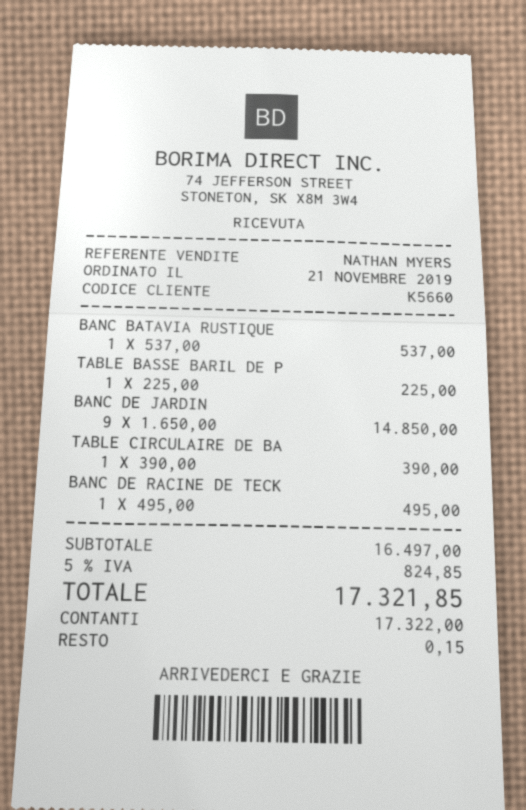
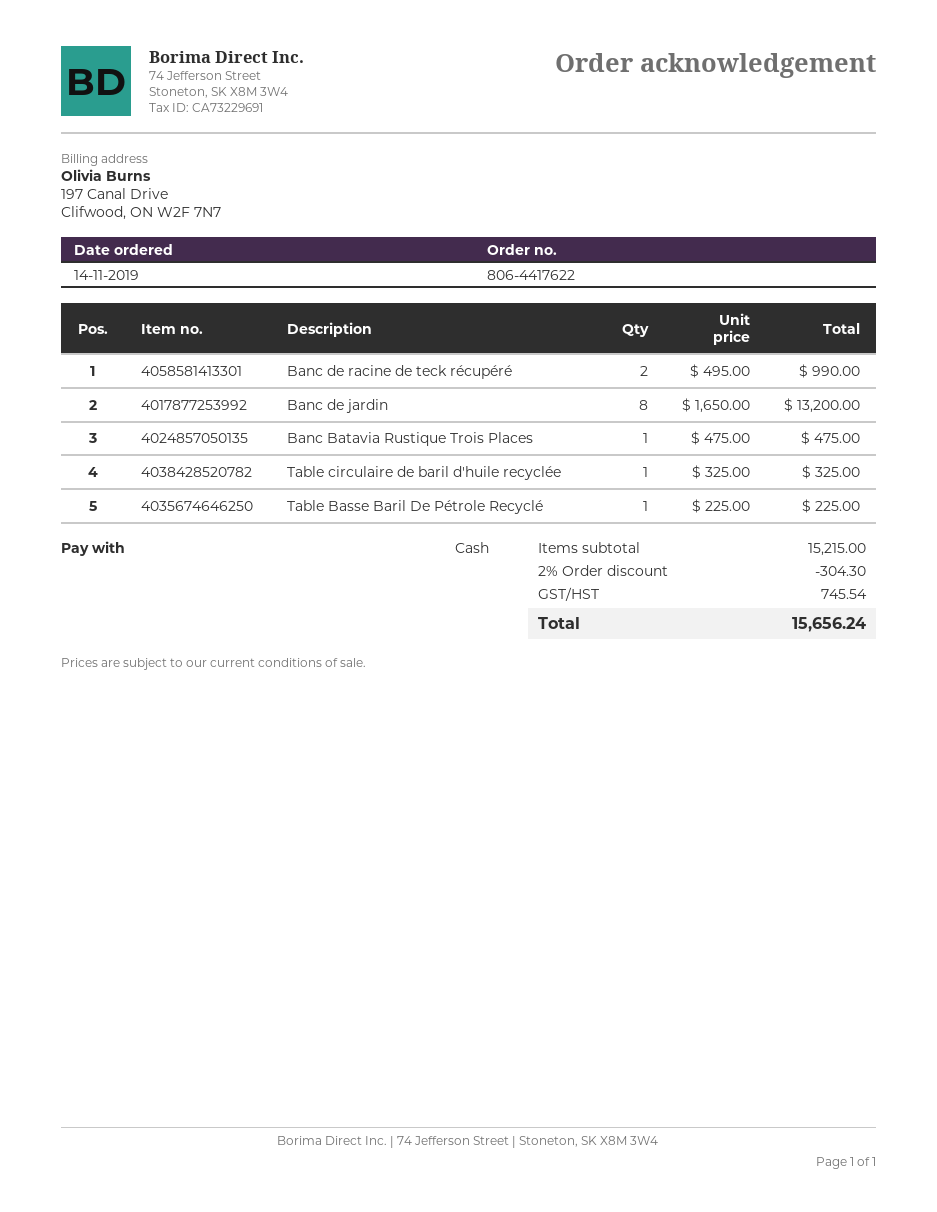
order date: 2019-11-21 -> 2019-11-14
BANC BATAVIA RUSTIQUE: 1 x 537.00 = 537.00 -> 1 x 475.00 = 475.00
BANC DE JARDIN: 9 x 1650.00 = 14850.00 -> 8 x 1650.00 = 13200.00
TABLE CIRCULAIRE DE BA: 1 x 390.00 = 390.00 -> 1 x 325.00 = 325.00
BANC DE RACINE DE TECK: 1 x 495.00 = 495.00 -> 2 x 495.00 = 990.00
subtotal: 16497.00 -> 15215.00
discount: none -> 2% = 304.30
tax: 824.85 -> 745.54
total: 17321.85 -> 15656.24

